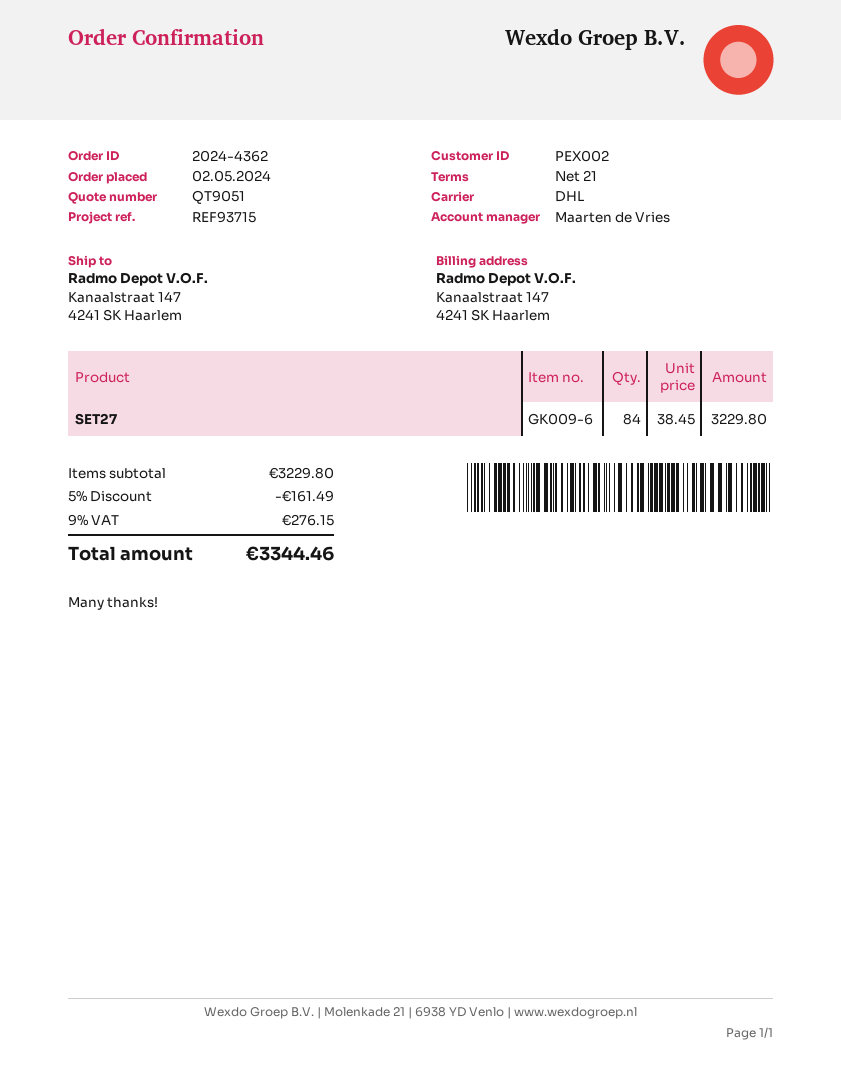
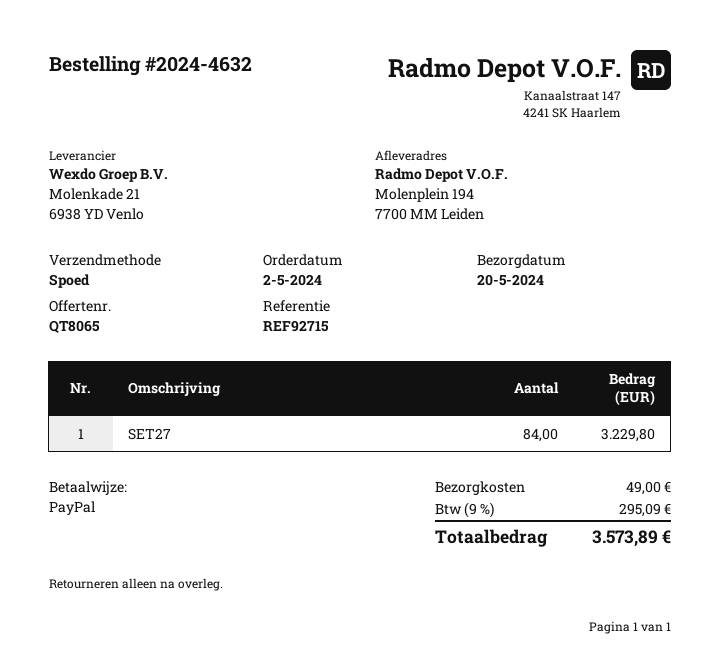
quote number: QT9051 -> QT8065
order number: 2024-4362 -> 2024-4632
reference: REF93715 -> REF92715
shipping method: DHL -> express
ship to: Kanaalstraat 147, 4241 SK Haarlem -> Molenplein 194, 7700 MM Leiden
discount: 5% = 161.49 -> none
shipping: none -> 49.00
tax: 9% = 276.15 -> 9% = 295.09
total: 3344.46 -> 3573.89

